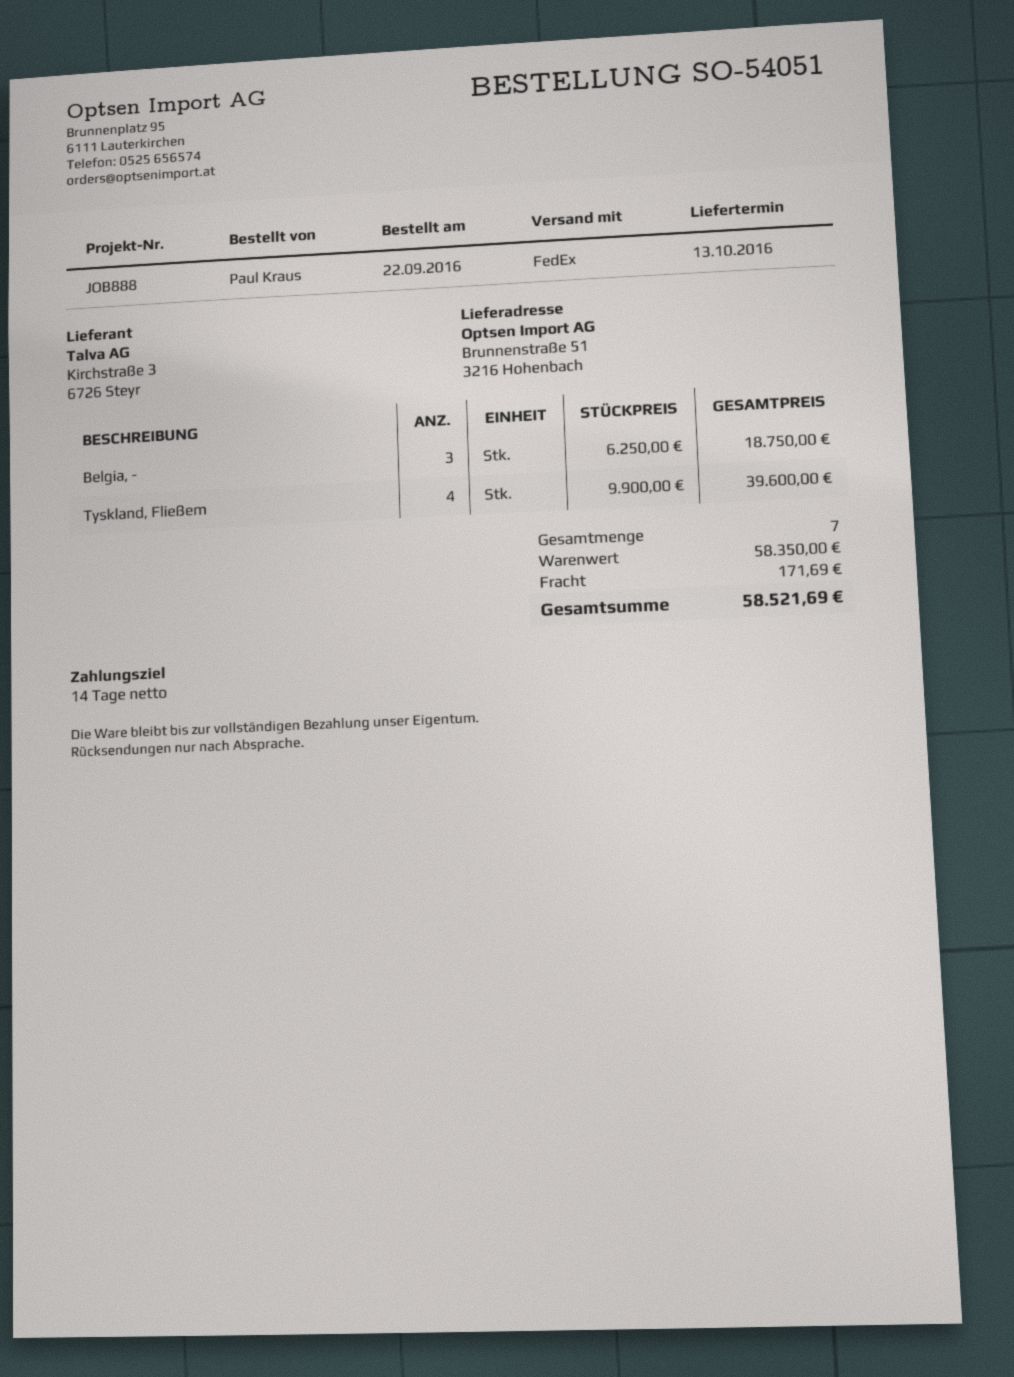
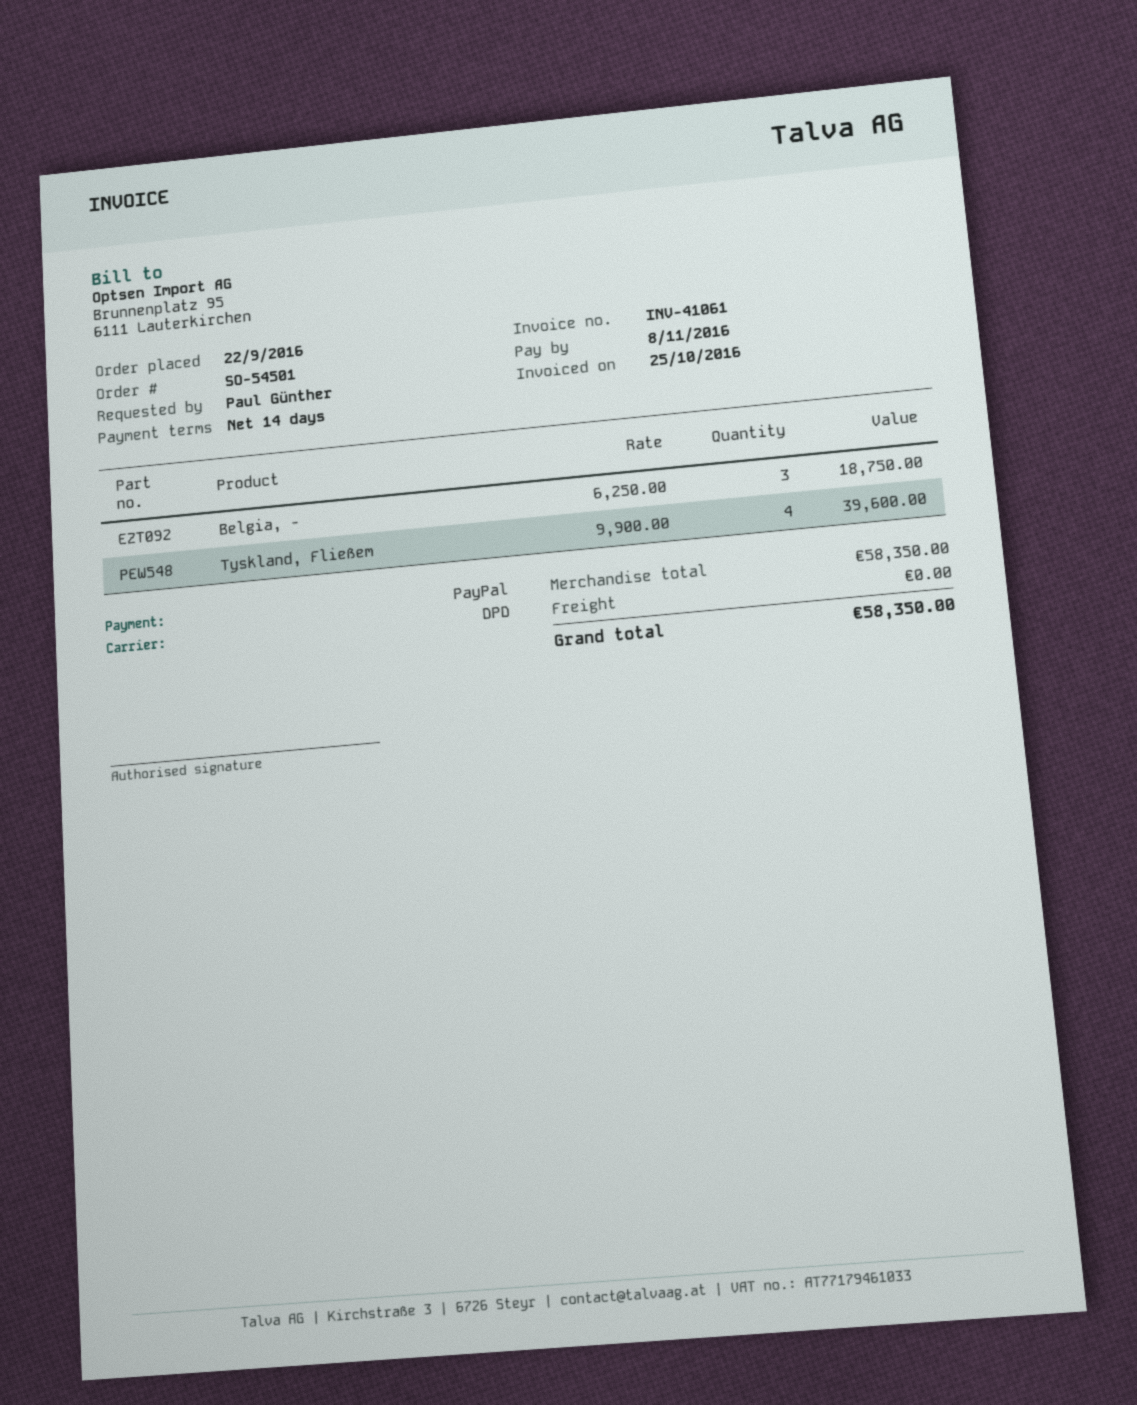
order number: SO-54051 -> SO-54501
ordered by: Paul Kraus -> Paul Günther
shipping method: FedEx -> DPD
shipping: 171.69 -> 0.00
total: 58521.69 -> 58350.00

